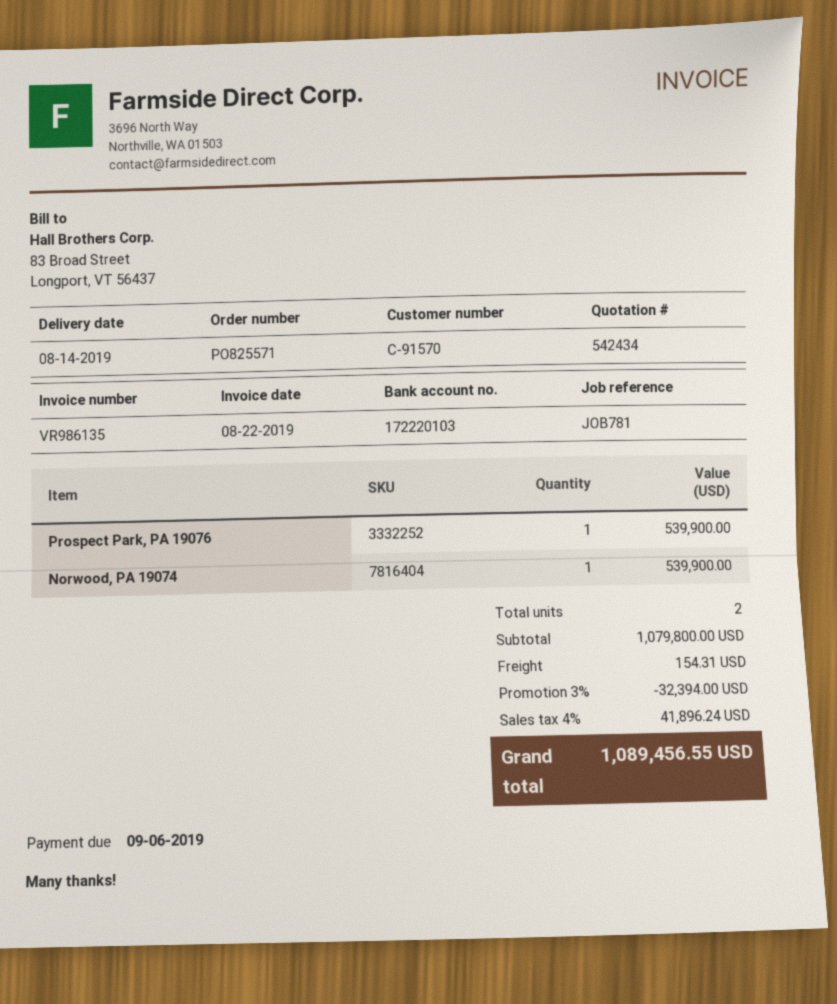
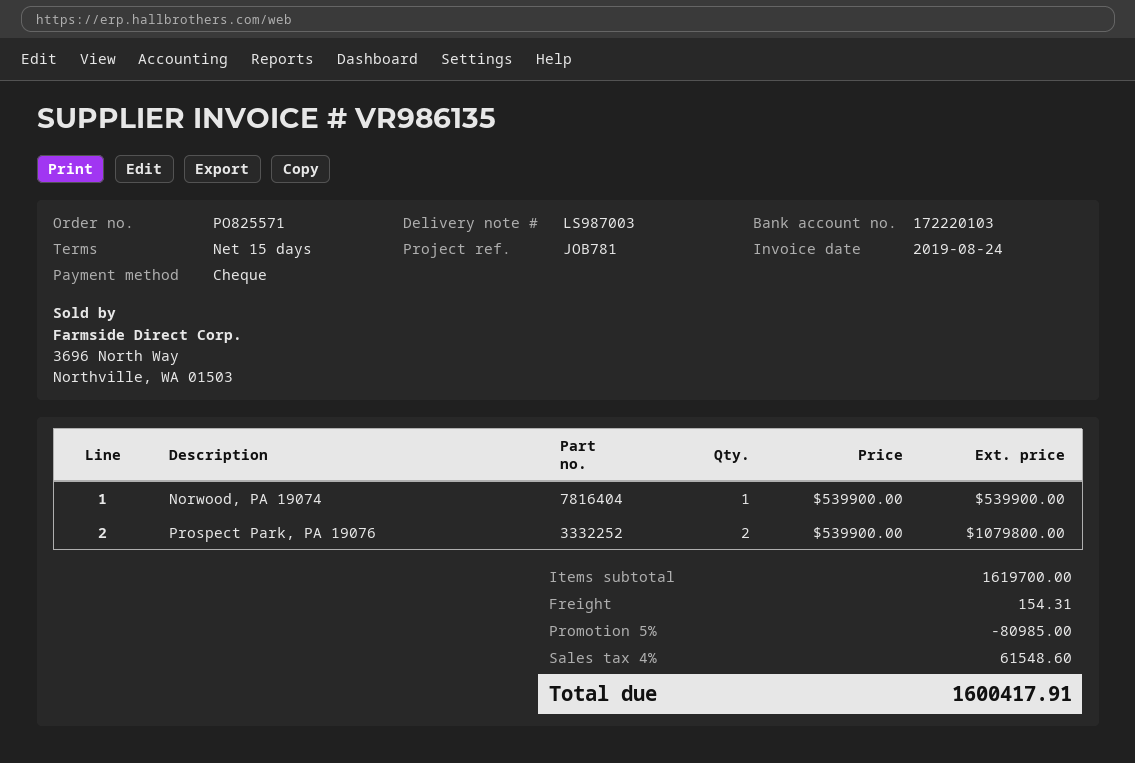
invoice date: 2019-08-22 -> 2019-08-24
Prospect Park, PA 19076: 1 for 539900.00 -> 2 for 1079800.00
subtotal: 1079800.00 -> 1619700.00
discount: 3% = 32394.00 -> 5% = 80985.00
tax: 4% = 41896.24 -> 4% = 61548.60
total: 1089456.55 -> 1600417.91

